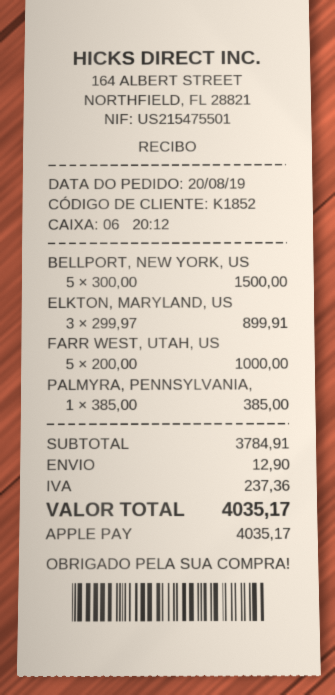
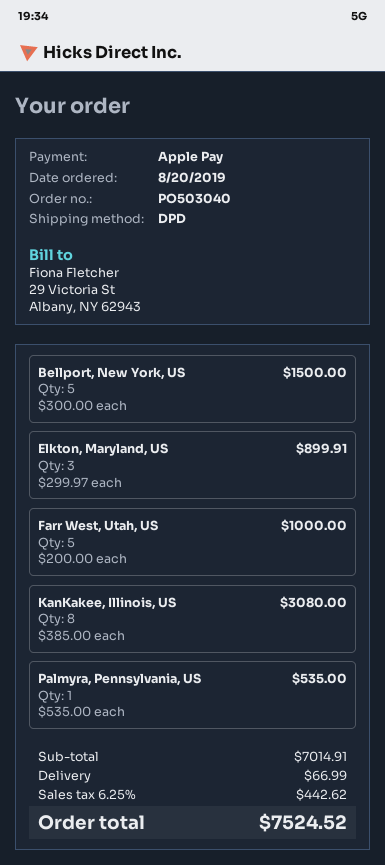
PALMYRA, PENNSYLVANIA,: 1 x 385.00 = 385.00 -> 1 x 535.00 = 535.00
KanKakee, Illinois, US: none -> 8 x 385.00 = 3080.00
subtotal: 3784.91 -> 7014.91
shipping: 12.90 -> 66.99
tax: 237.36 -> 442.62
total: 4035.17 -> 7524.52

